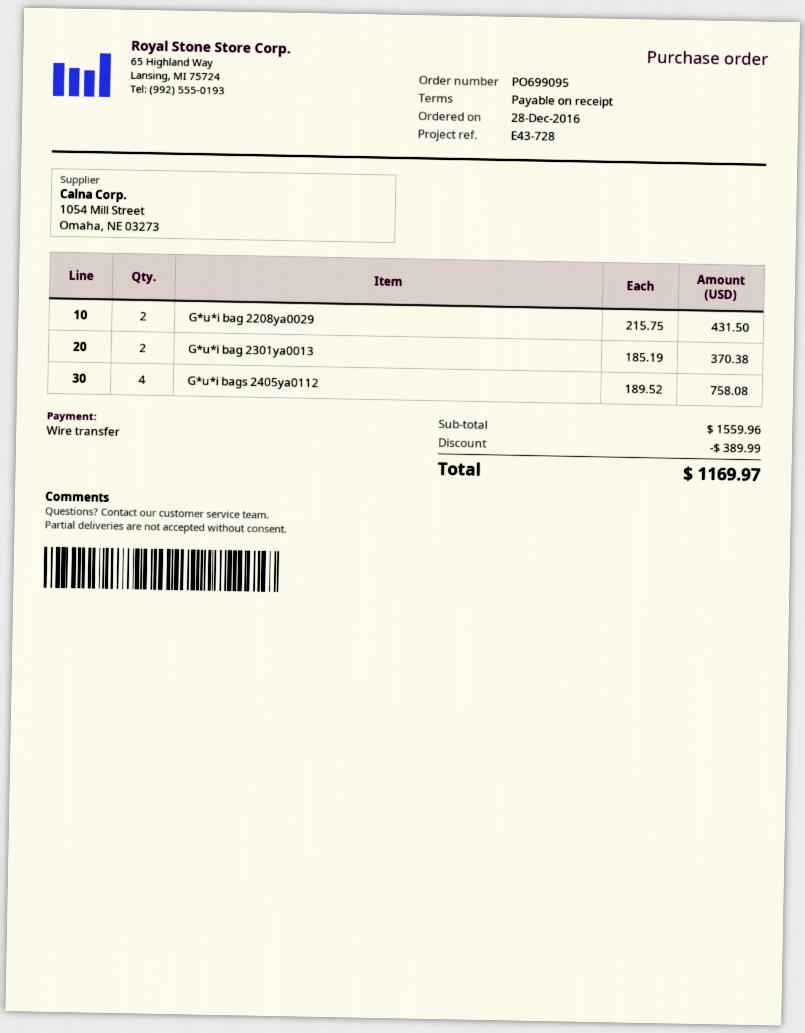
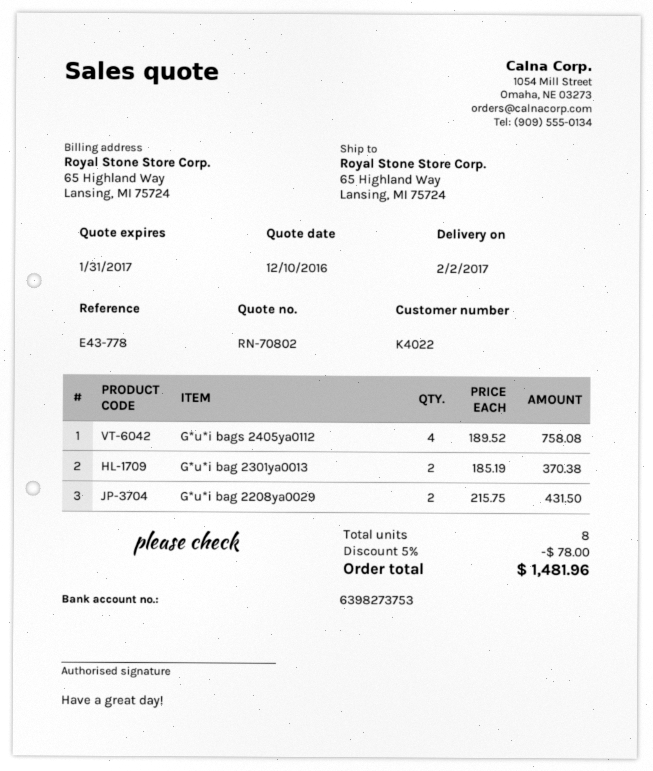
reference: E43-728 -> E43-778
discount: 389.99 -> 78.00
total: 1169.97 -> 1481.96

